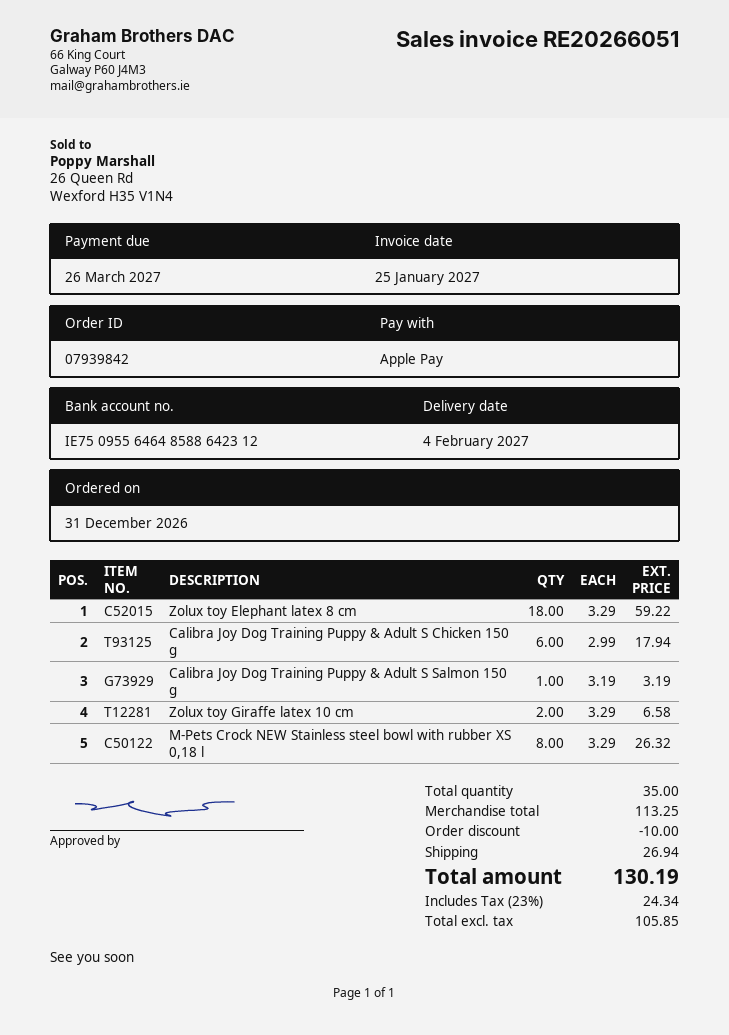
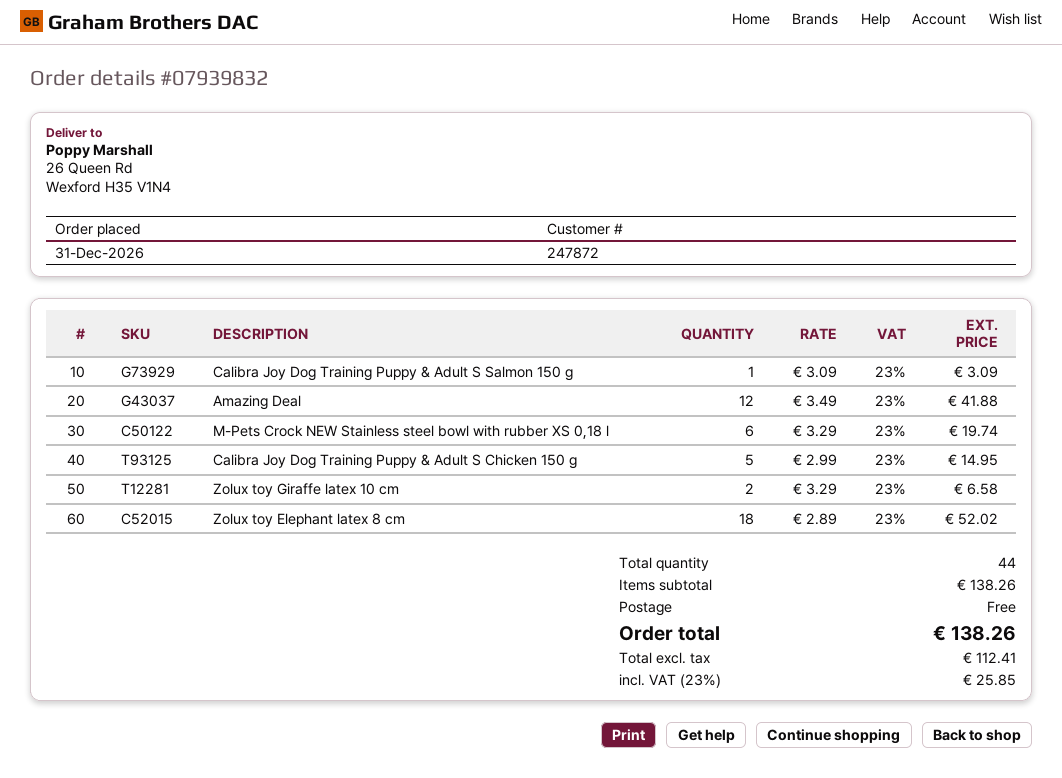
order number: 07939842 -> 07939832
Zolux toy Elephant latex 8 cm: 18 x 3.29 = 59.22 -> 18 x 2.89 = 52.02
Calibra Joy Dog Training Puppy & Adult S Chicken 150 g: 6 x 2.99 = 17.94 -> 5 x 2.99 = 14.95
Calibra Joy Dog Training Puppy & Adult S Salmon 150 g: 1 x 3.19 = 3.19 -> 1 x 3.09 = 3.09
M-Pets Crock NEW Stainless steel bowl with rubber XS 0,18 l: 8 x 3.29 = 26.32 -> 6 x 3.29 = 19.74
Amazing Deal: none -> 12 x 3.49 = 41.88
total quantity: 35 -> 44
subtotal: 113.25 -> 138.26
discount: 10.00 -> none
shipping: 26.94 -> 0.00
net: 105.85 -> 112.41
tax: 23% = 24.34 -> 23% = 25.85
total: 130.19 -> 138.26

